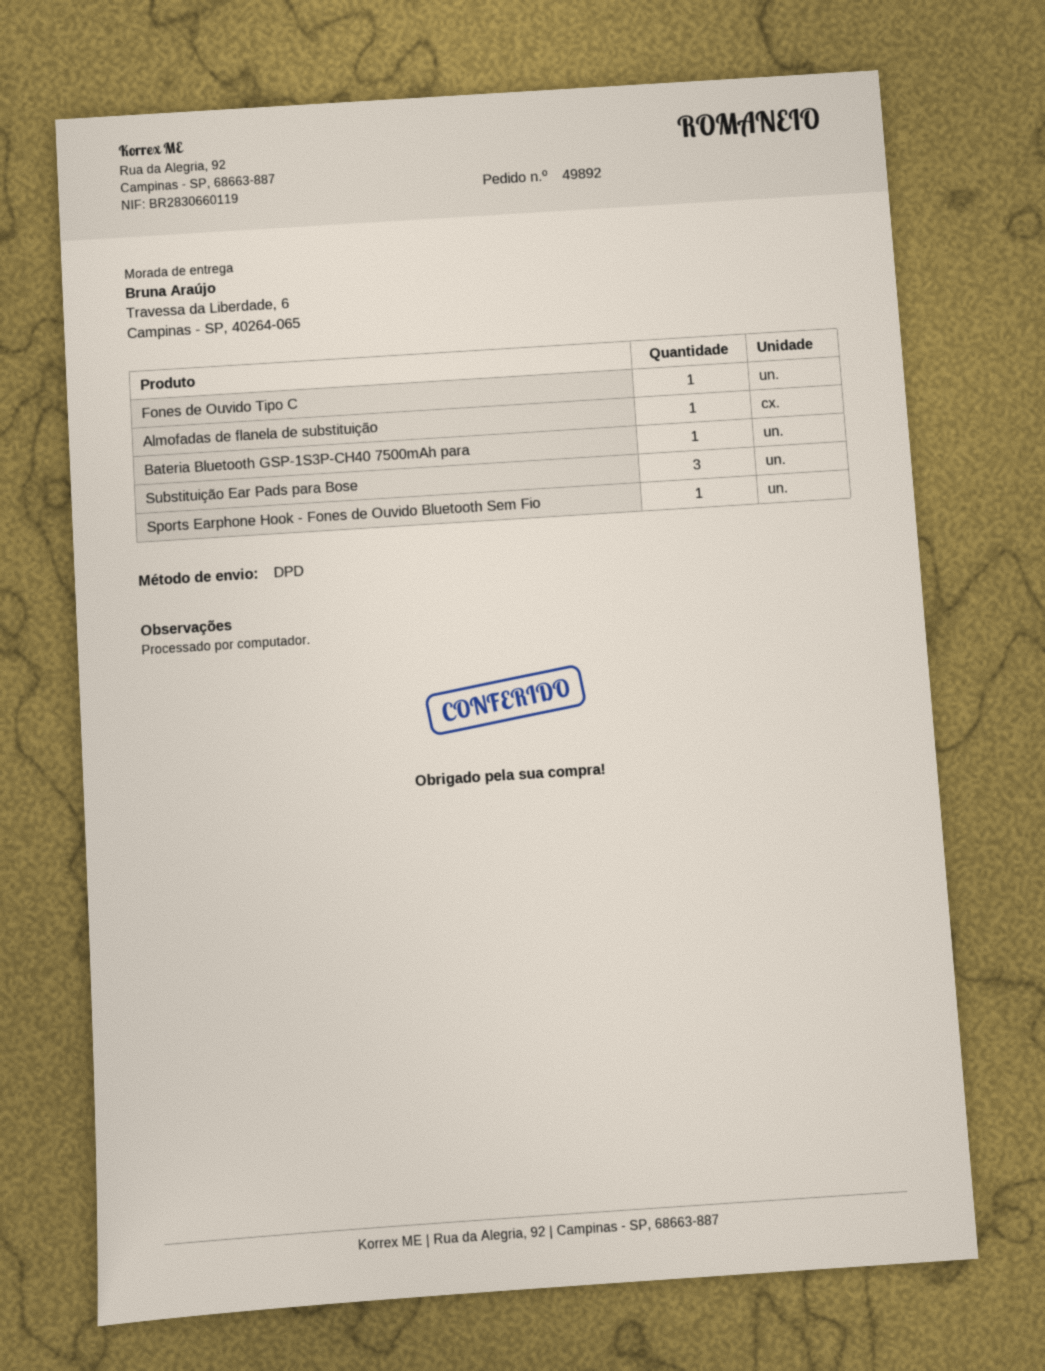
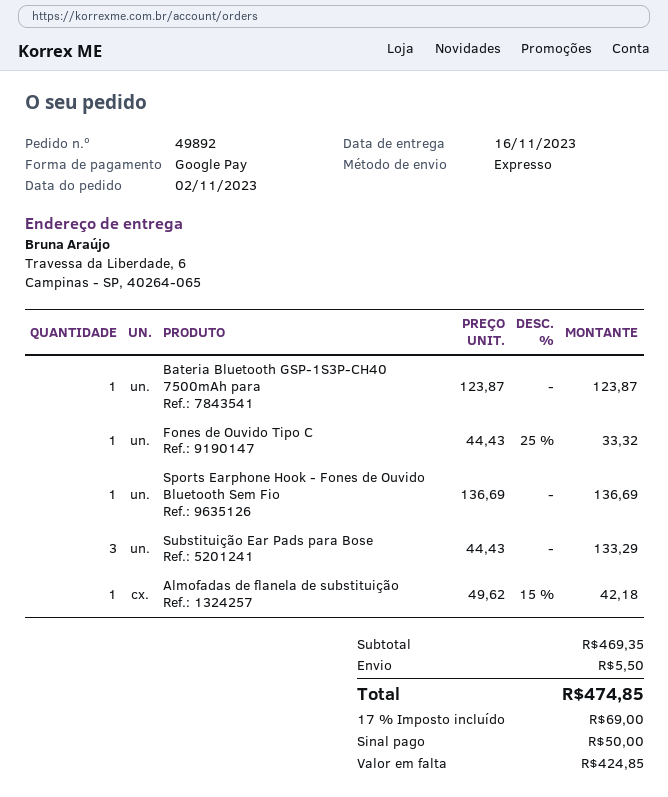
shipping method: DPD -> express

